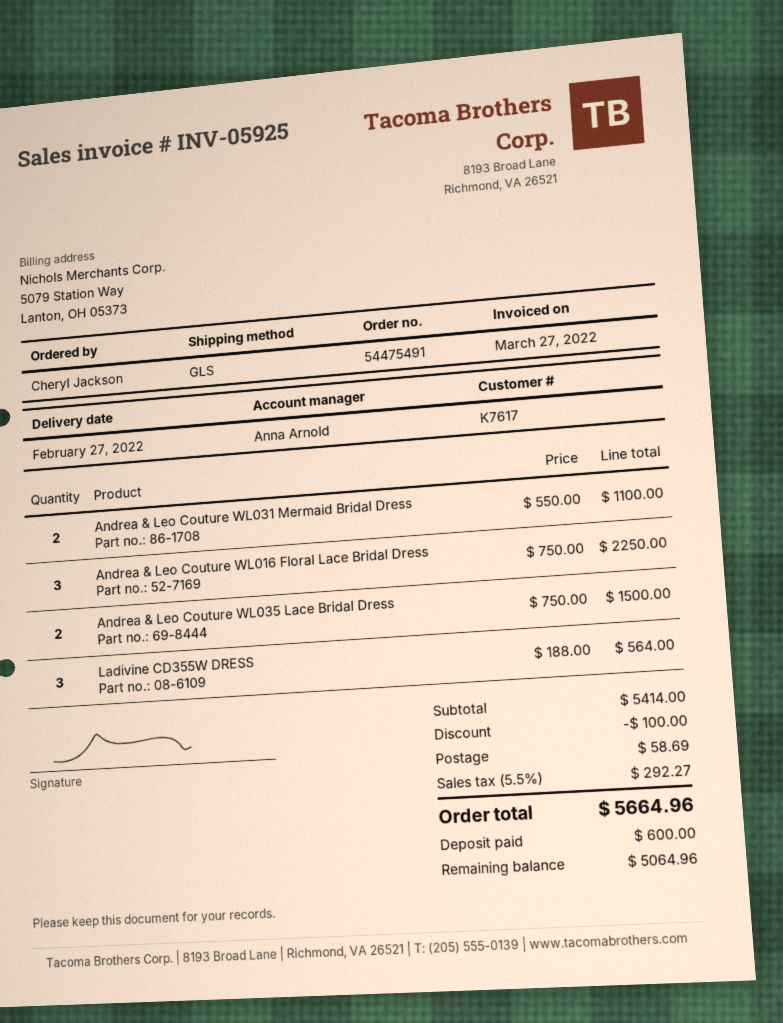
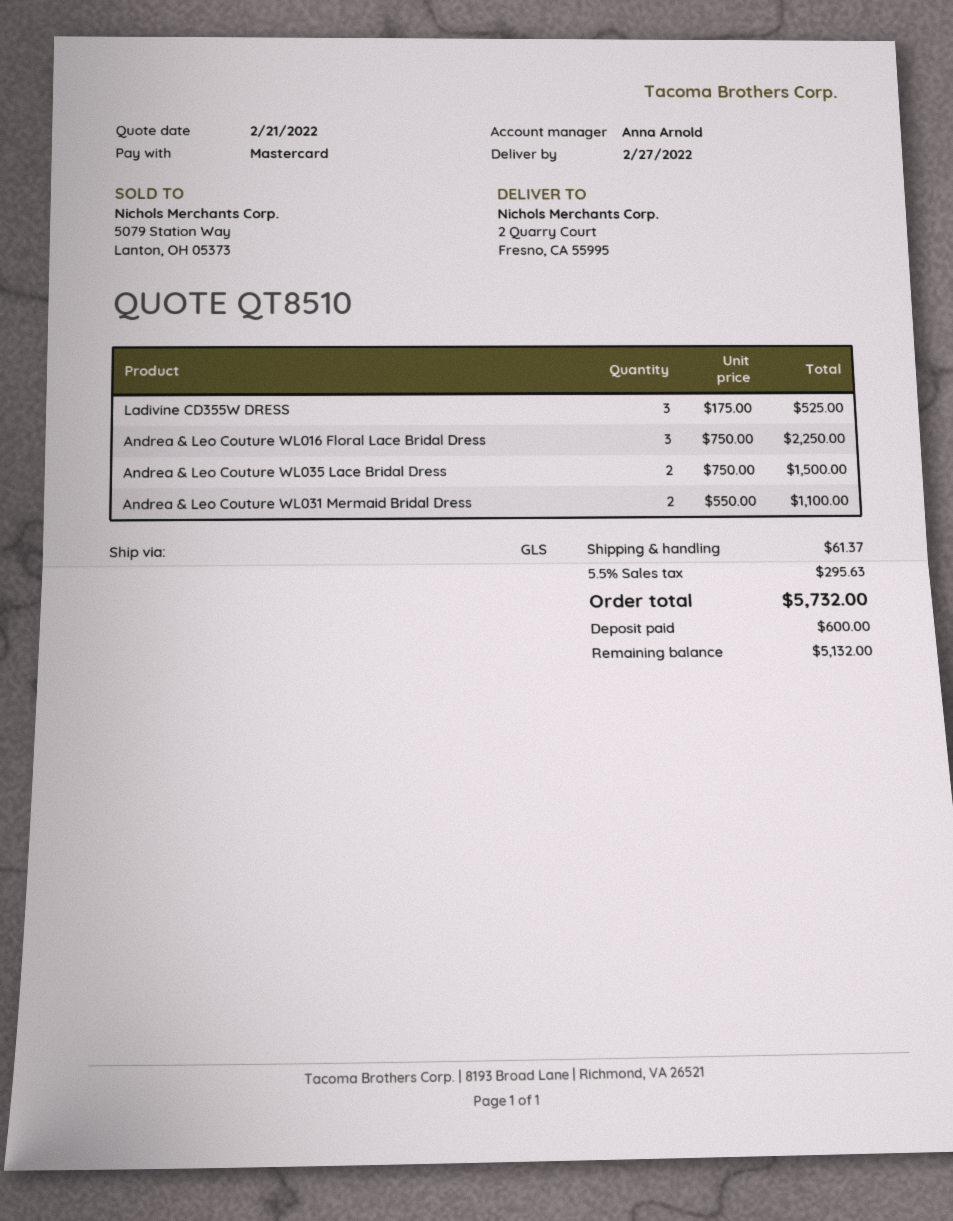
Ladivine CD355W DRESS: 3 x 188.00 = 564.00 -> 3 x 175.00 = 525.00
discount: 100.00 -> none
shipping: 58.69 -> 61.37
tax: 5.5% = 292.27 -> 5.5% = 295.63
total: 5664.96 -> 5732.00
balance: 5064.96 -> 5132.00

